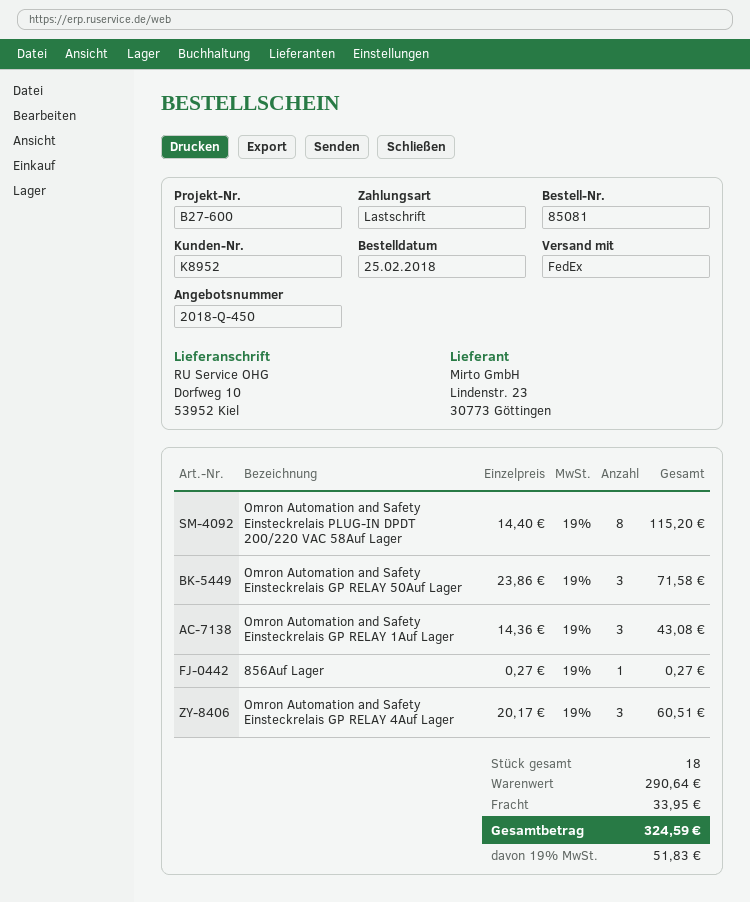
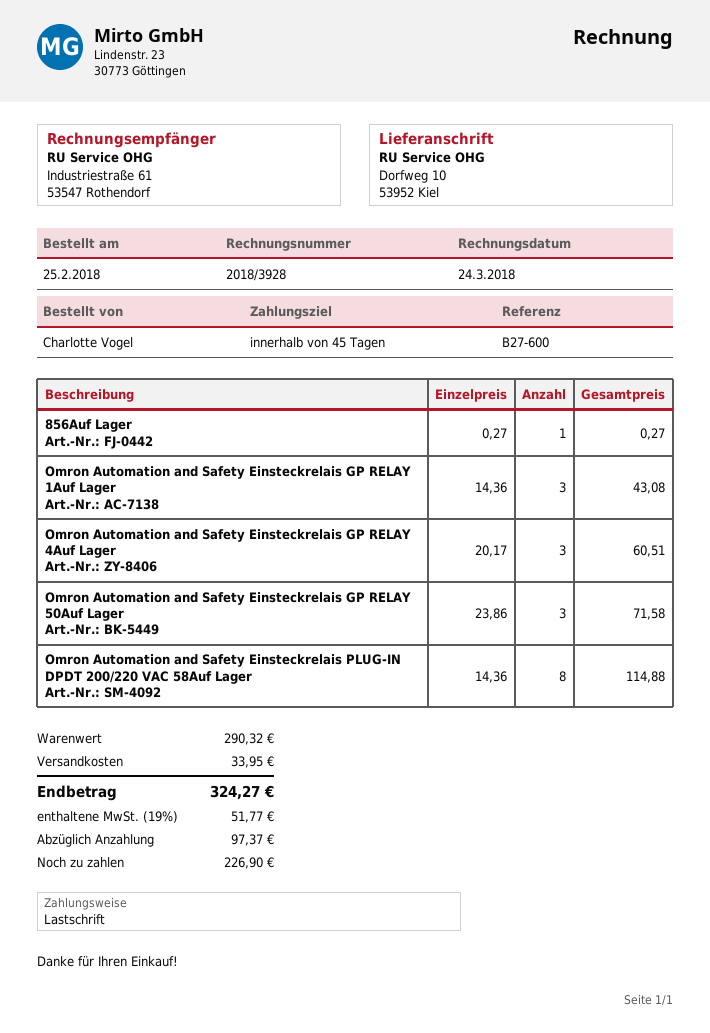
Omron Automation and Safety Einsteckrelais PLUG-IN DPDT 200/220 VAC 58Auf Lager: 8 x 14.40 = 115.20 -> 8 x 14.36 = 114.88
subtotal: 290.64 -> 290.32
tax: 19% = 51.83 -> 19% = 51.77
total: 324.59 -> 324.27

